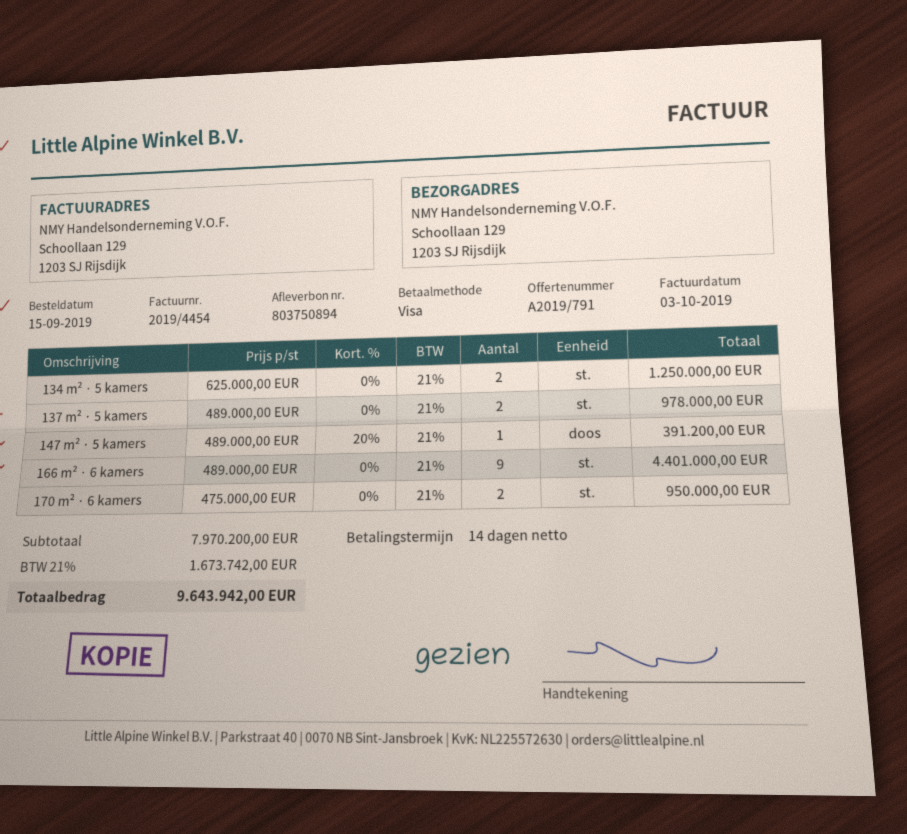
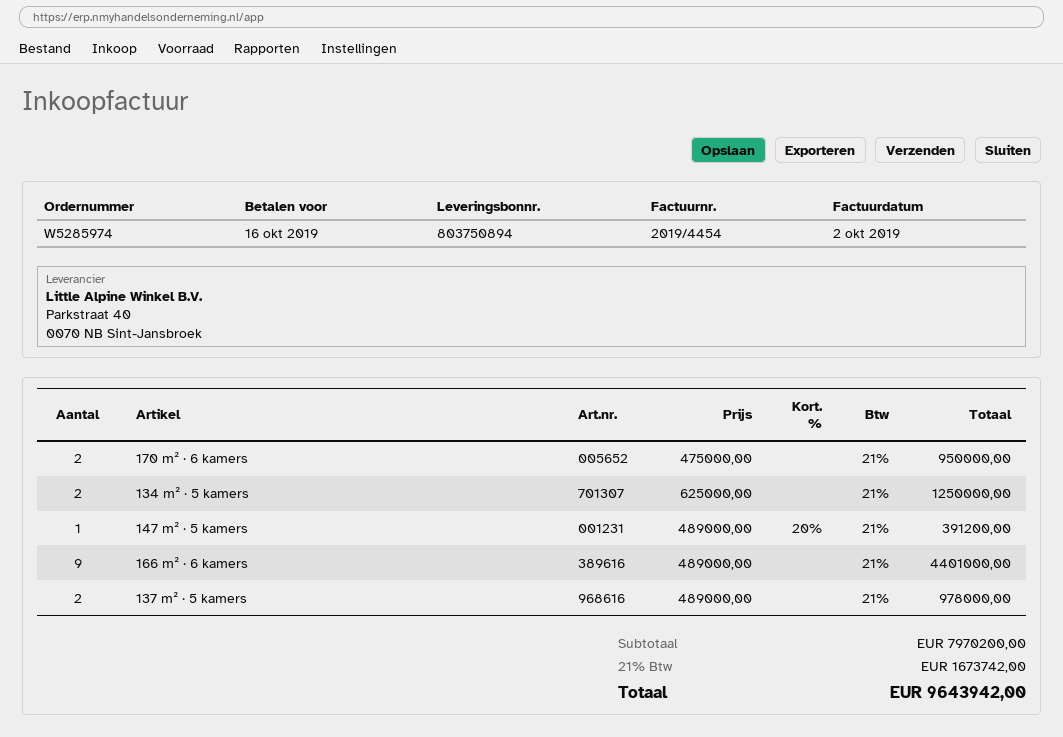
invoice date: 2019-10-03 -> 2019-10-02

